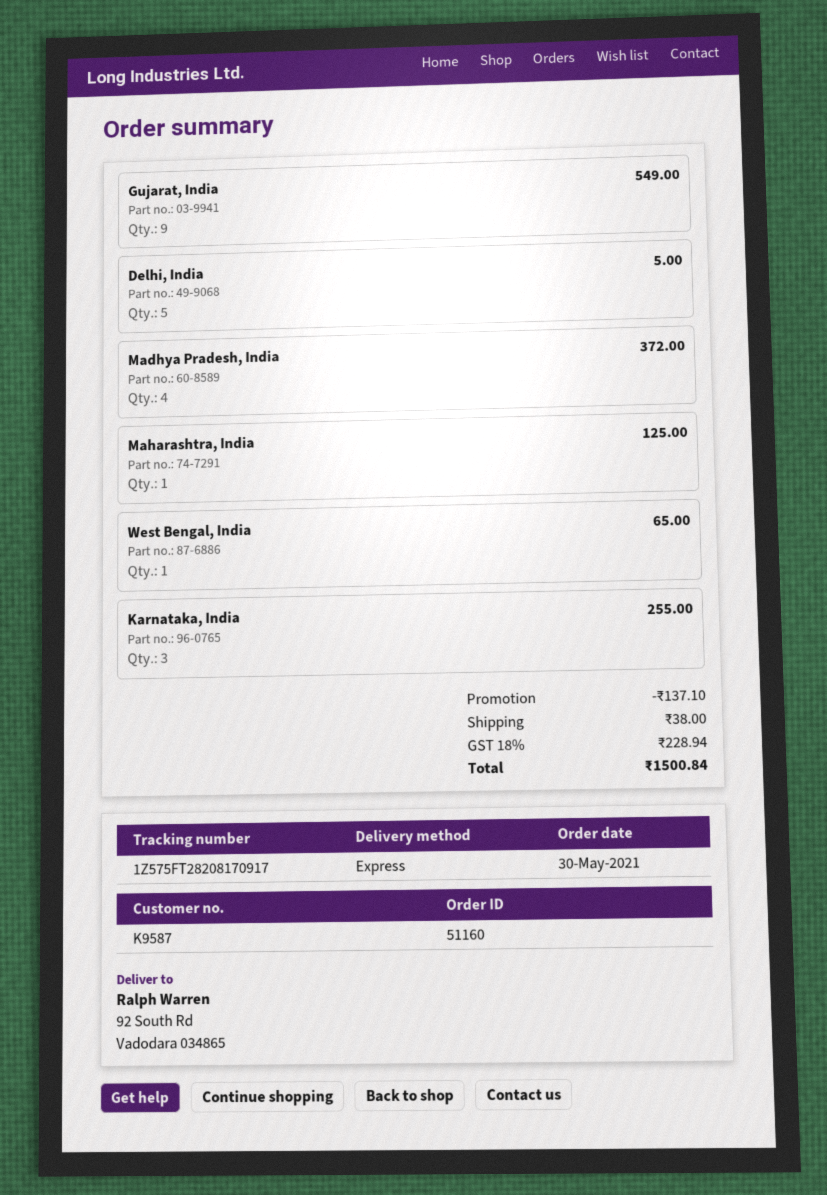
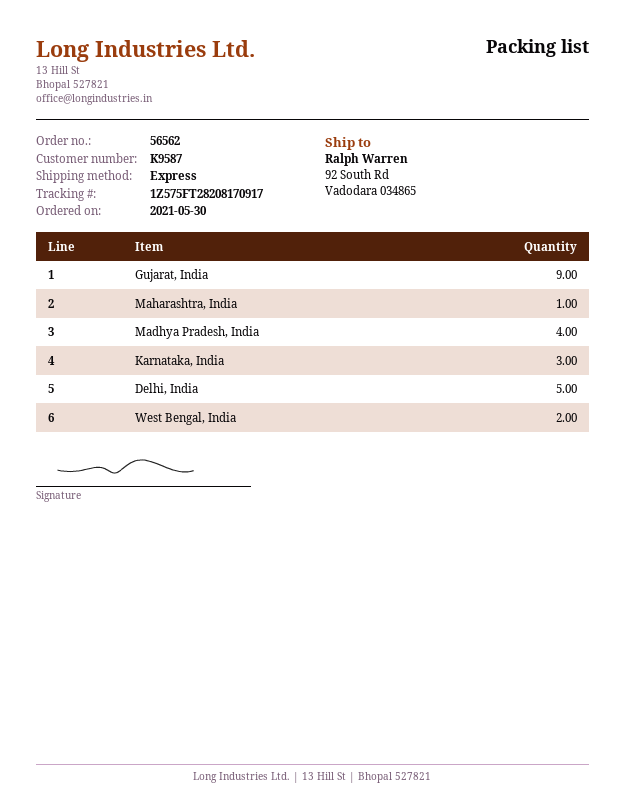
order number: 51160 -> 56562
West Bengal, India: 1 -> 2

